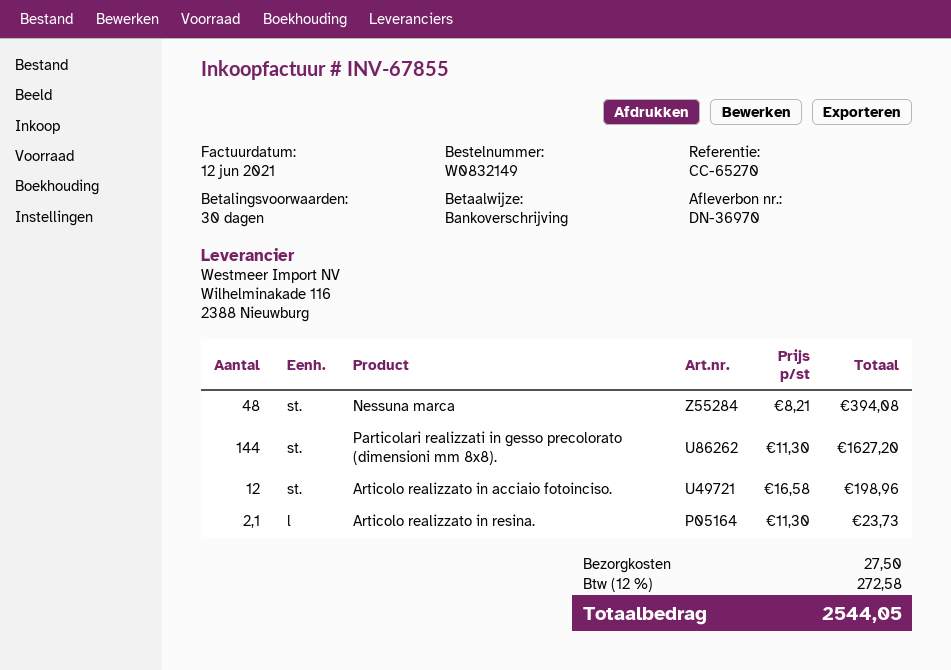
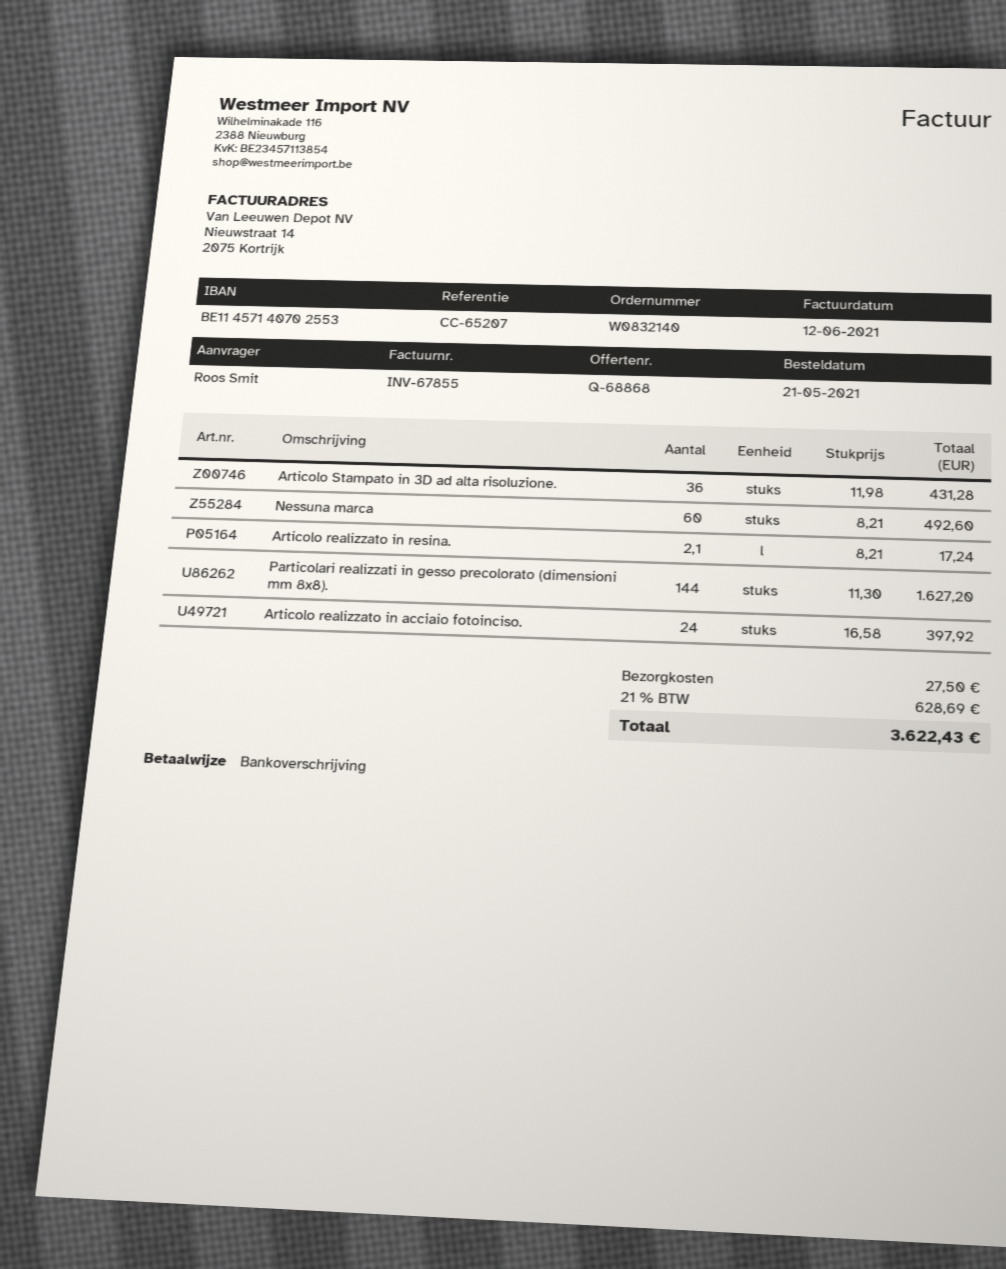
order number: W0832149 -> W0832140
reference: CC-65270 -> CC-65207
Nessuna marca: 48 x 8.21 = 394.08 -> 60 x 8.21 = 492.60
Articolo realizzato in acciaio fotoinciso.: 12 x 16.58 = 198.96 -> 24 x 16.58 = 397.92
Articolo realizzato in resina.: 2.1 x 11.30 = 23.73 -> 2.1 x 8.21 = 17.24
Articolo Stampato in 3D ad alta risoluzione.: none -> 36 x 11.98 = 431.28
tax: 12% = 272.58 -> 21% = 628.69
total: 2544.05 -> 3622.43

